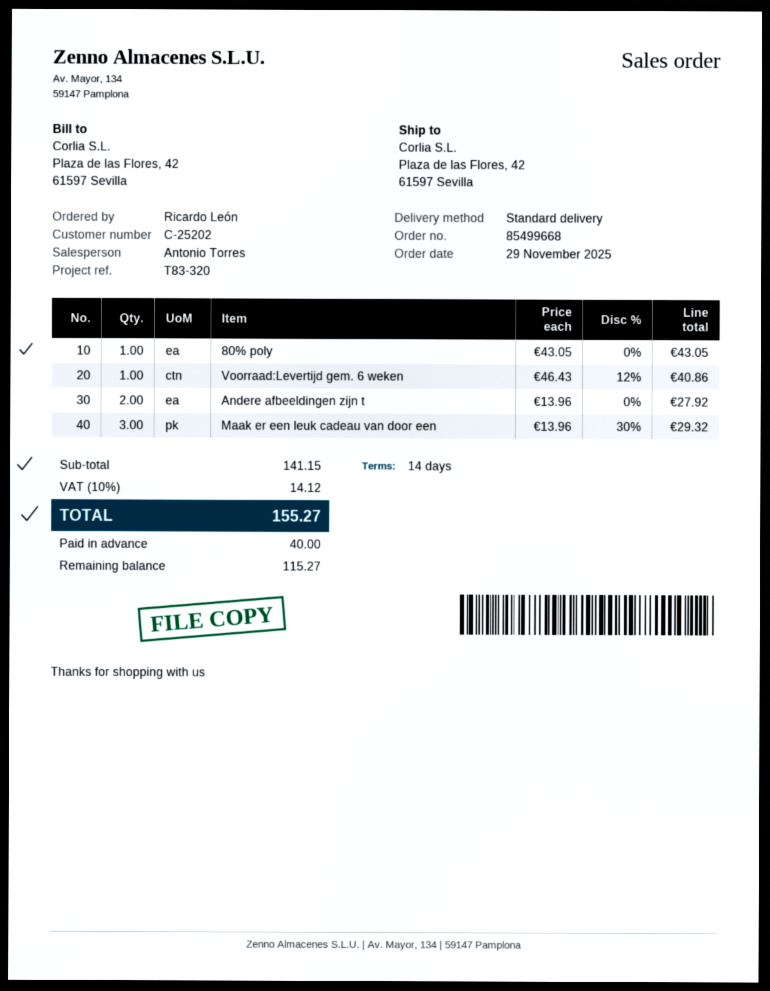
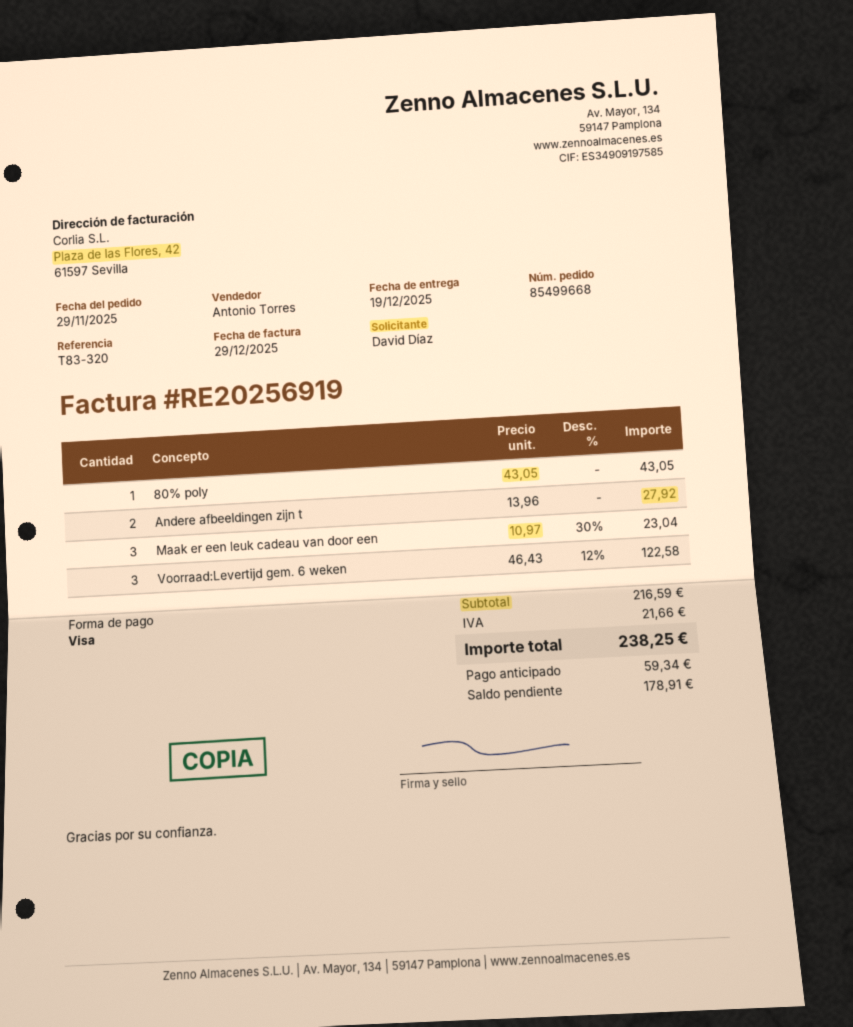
ordered by: Ricardo León -> David Díaz
Voorraad:Levertijd gem. 6 weken: 1 x 46.43 - 12% = 40.86 -> 3 x 46.43 - 12% = 122.58
Maak er een leuk cadeau van door een: 3 x 13.96 - 30% = 29.32 -> 3 x 10.97 - 30% = 23.04
subtotal: 141.15 -> 216.59
tax: 14.12 -> 21.66
total: 155.27 -> 238.25
deposit: 40.00 -> 59.34
balance: 115.27 -> 178.91

